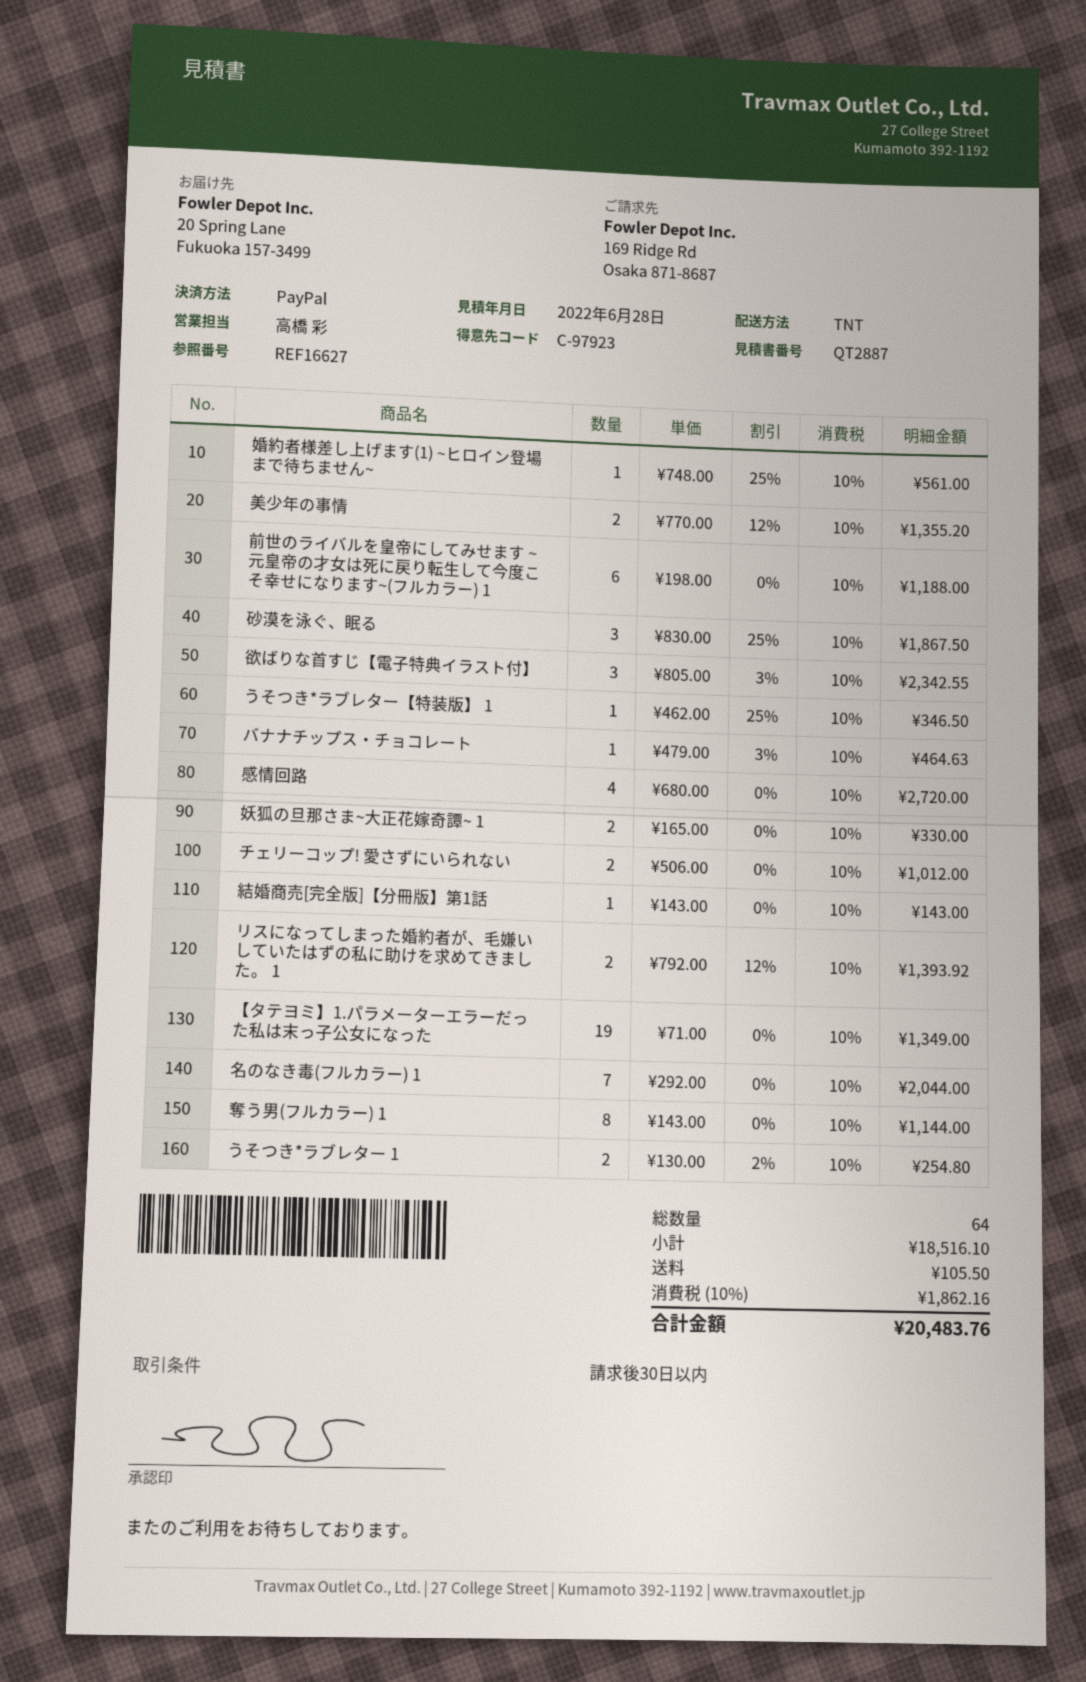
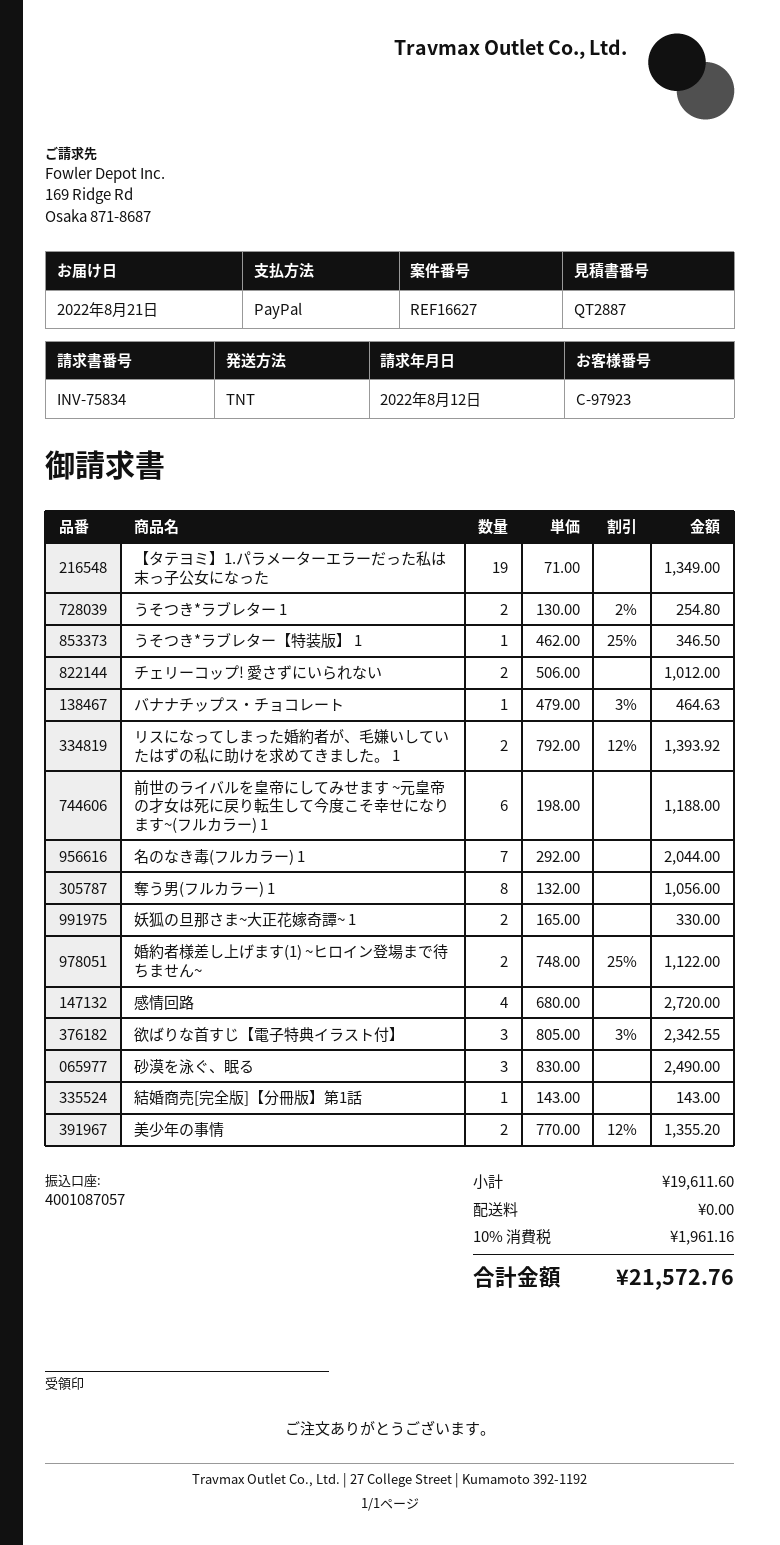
婚約者様差し上げます(1) ~ヒロイン登場まで待ちません~: 1 x 748.00 - 25% = 561.00 -> 2 x 748.00 - 25% = 1122.00
砂漠を泳ぐ、眠る: 3 x 830.00 - 25% = 1867.50 -> 3 x 830.00 = 2490.00
奪う男(フルカラー) 1: 8 x 143.00 = 1144.00 -> 8 x 132.00 = 1056.00
subtotal: 18516.10 -> 19611.60
shipping: 105.50 -> 0.00
tax: 10% = 1862.16 -> 10% = 1961.16
total: 20483.76 -> 21572.76

